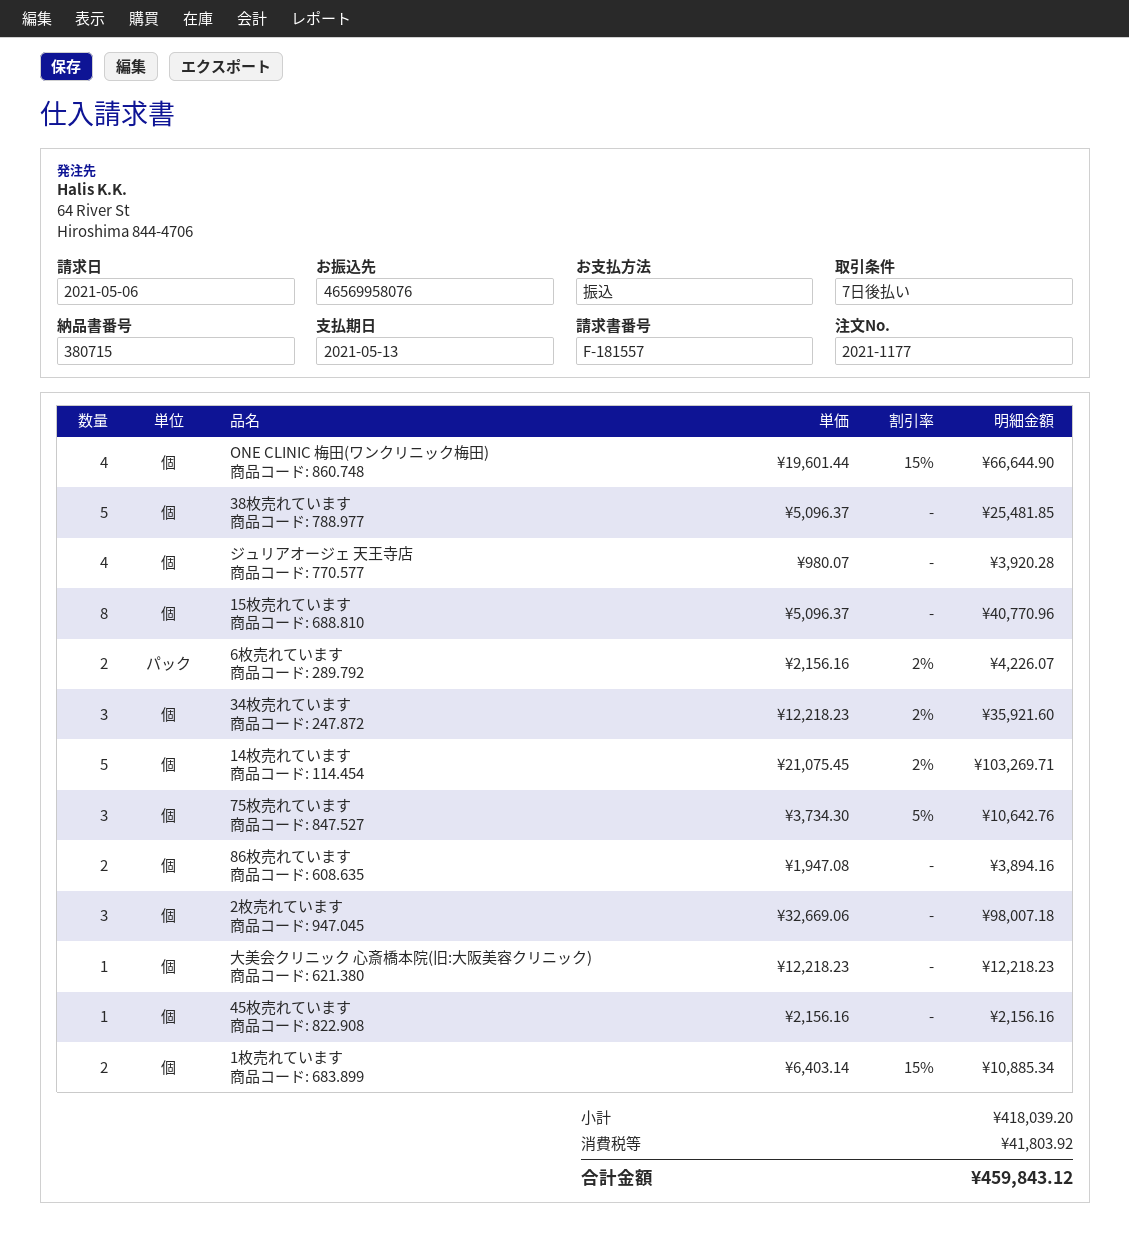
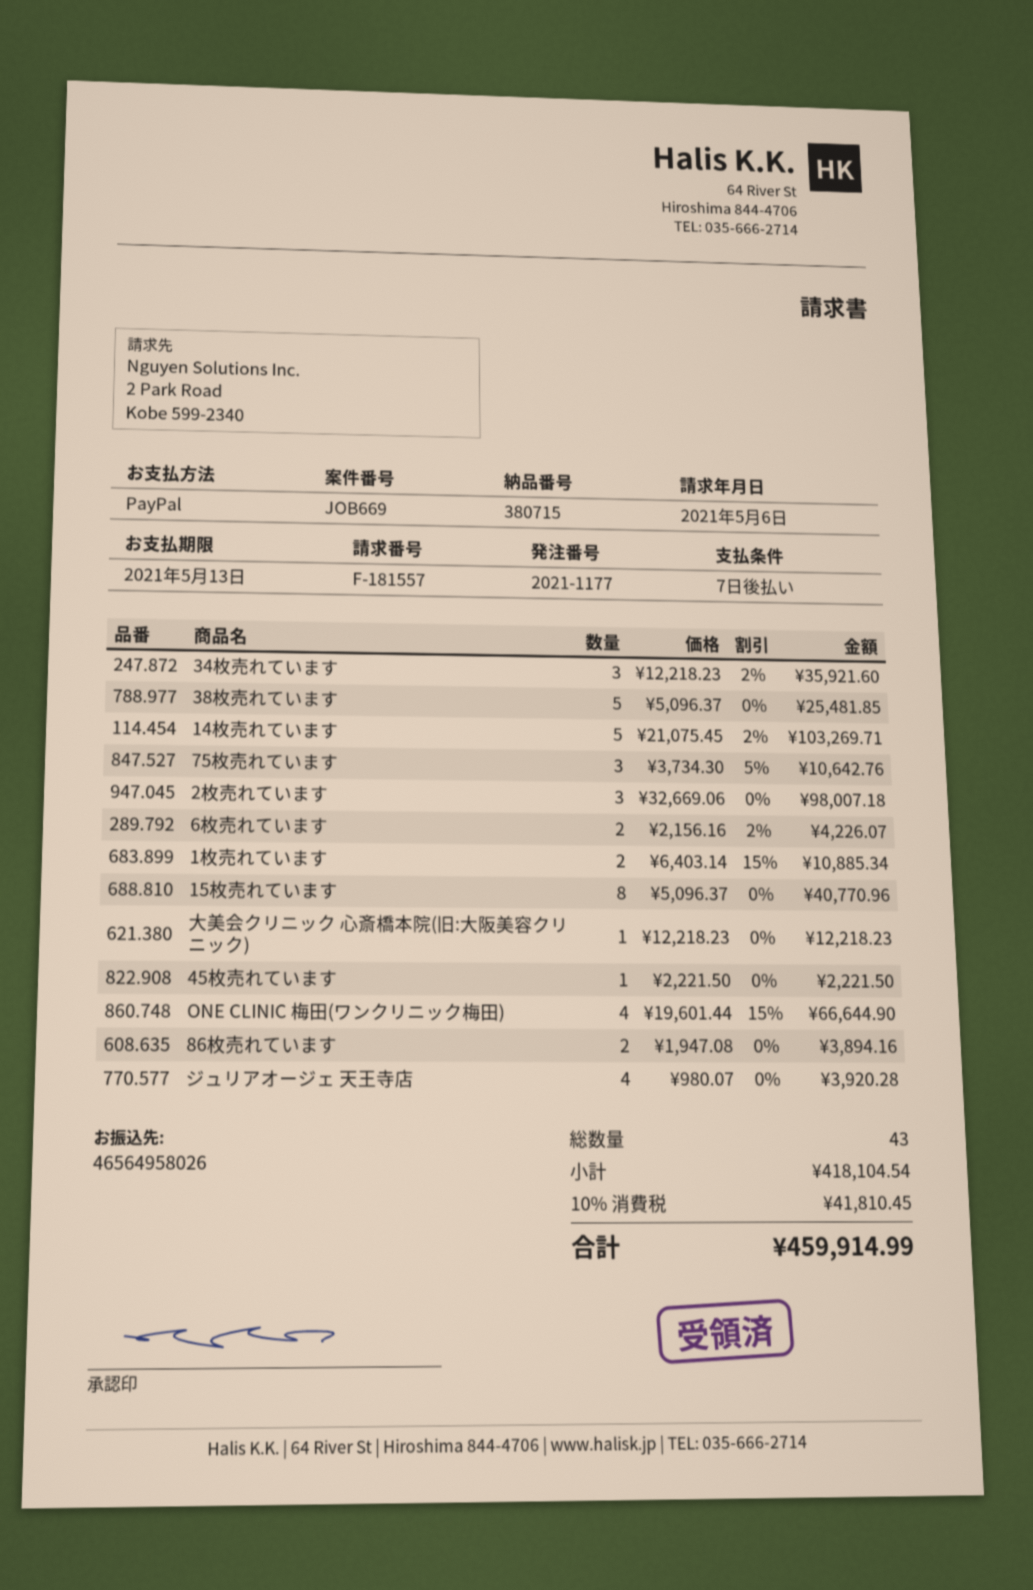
payment method: bank transfer -> PayPal
bank account: 46569958076 -> 46564958026
45枚売れています: 1 x 2156.16 = 2156.16 -> 1 x 2221.50 = 2221.50
subtotal: 418039.20 -> 418104.54
tax: 41803.92 -> 41810.45
total: 459843.12 -> 459914.99

